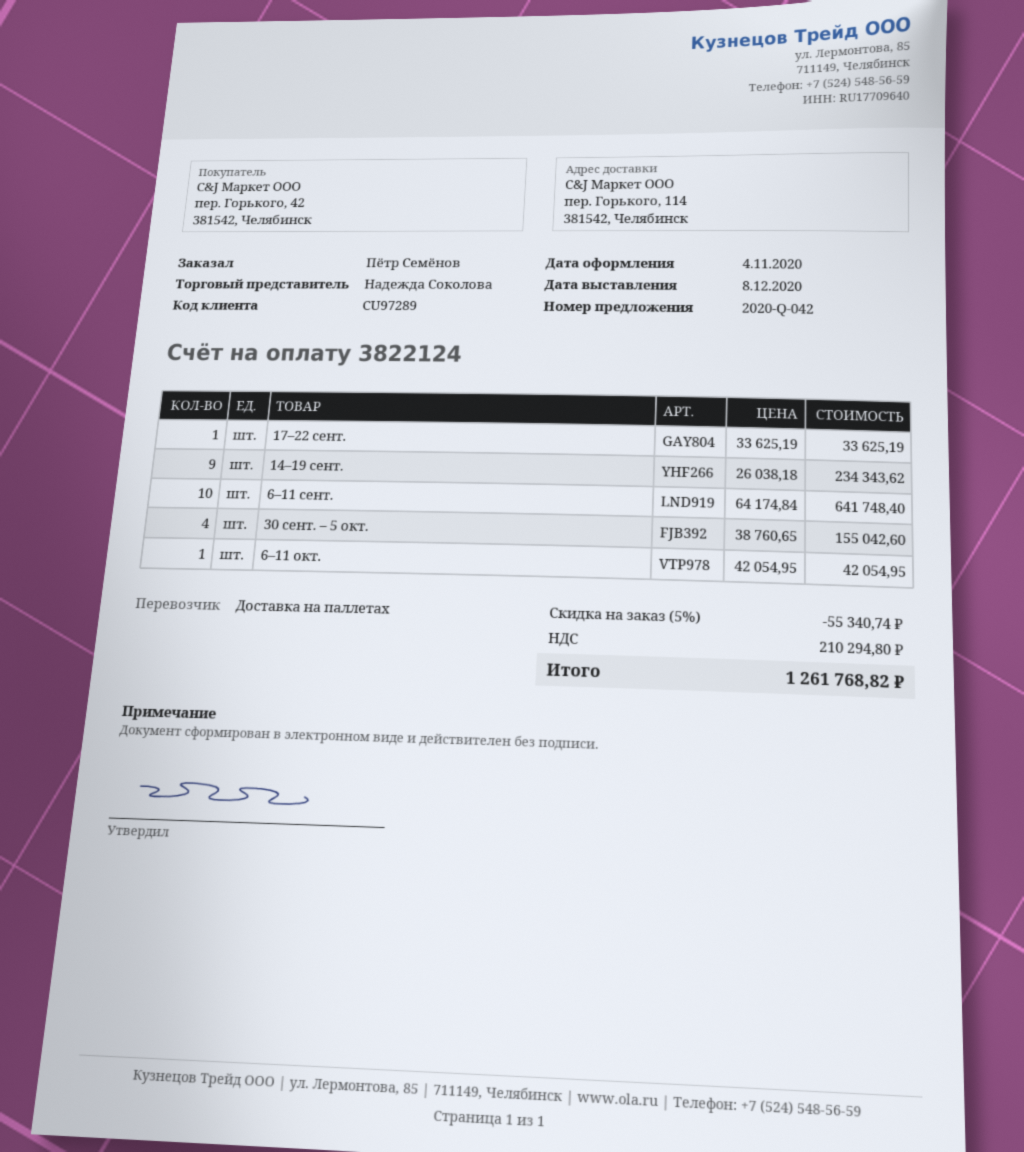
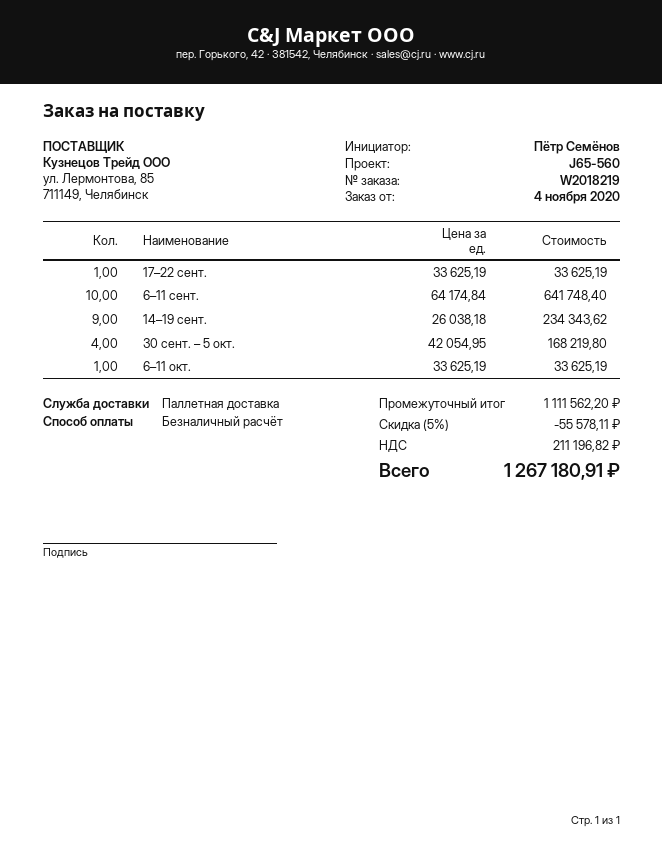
30 сент. – 5 окт.: 4 x 38760.65 = 155042.60 -> 4 x 42054.95 = 168219.80
6–11 окт.: 1 x 42054.95 = 42054.95 -> 1 x 33625.19 = 33625.19
discount: 5% = 55340.74 -> 5% = 55578.11
tax: 210294.80 -> 211196.82
total: 1261768.82 -> 1267180.91

